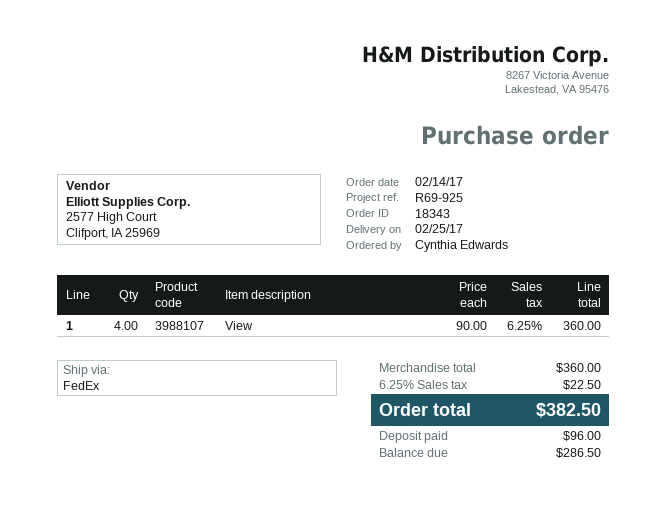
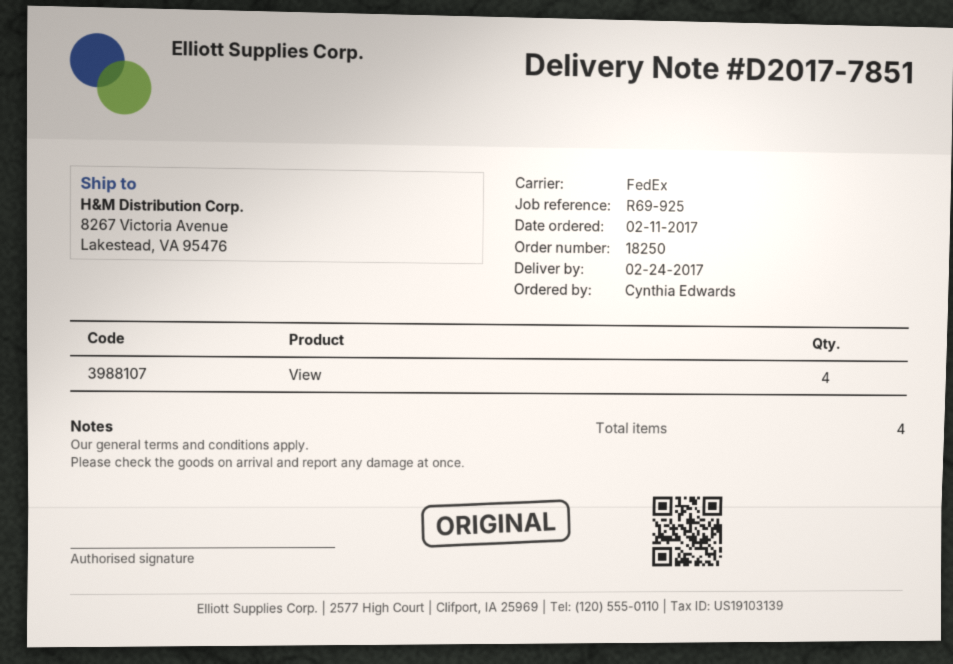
order number: 18343 -> 18250
order date: 2017-02-14 -> 2017-02-11
delivery date: 2017-02-25 -> 2017-02-24

